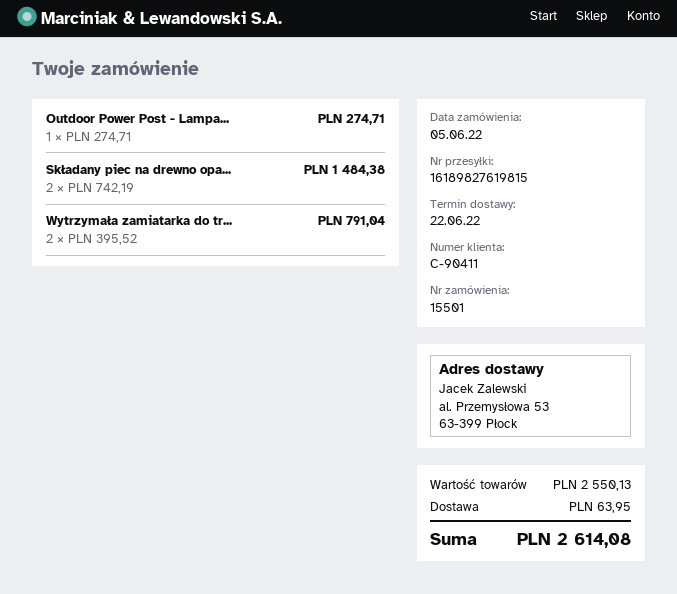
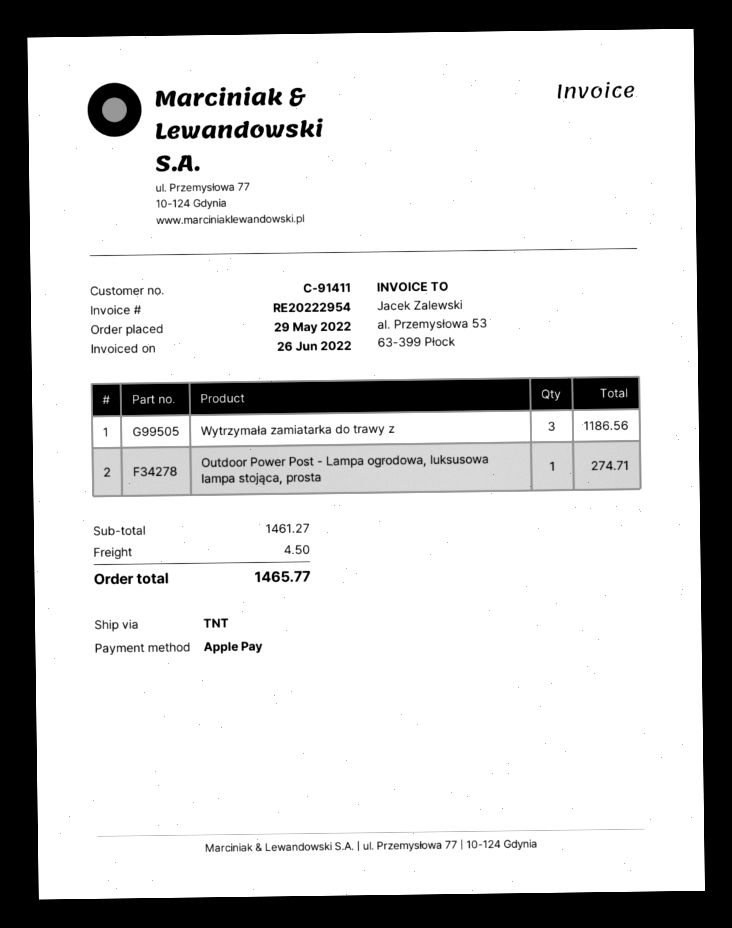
order date: 2022-06-05 -> 2022-05-29
customer number: C-90411 -> C-91411
Składany piec na drewno opa...: 2 for 1484.38 -> none
Wytrzymała zamiatarka do tr...: 2 for 791.04 -> 3 for 1186.56
subtotal: 2550.13 -> 1461.27
shipping: 63.95 -> 4.50
total: 2614.08 -> 1465.77

